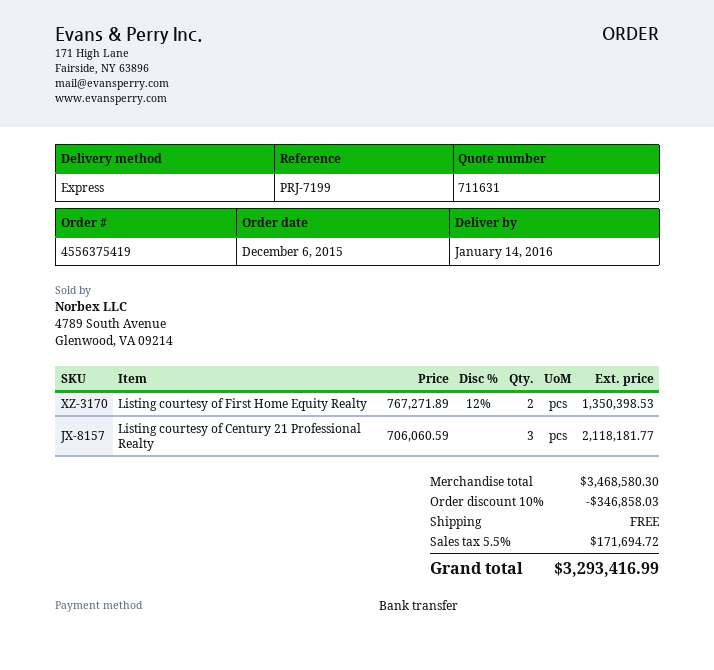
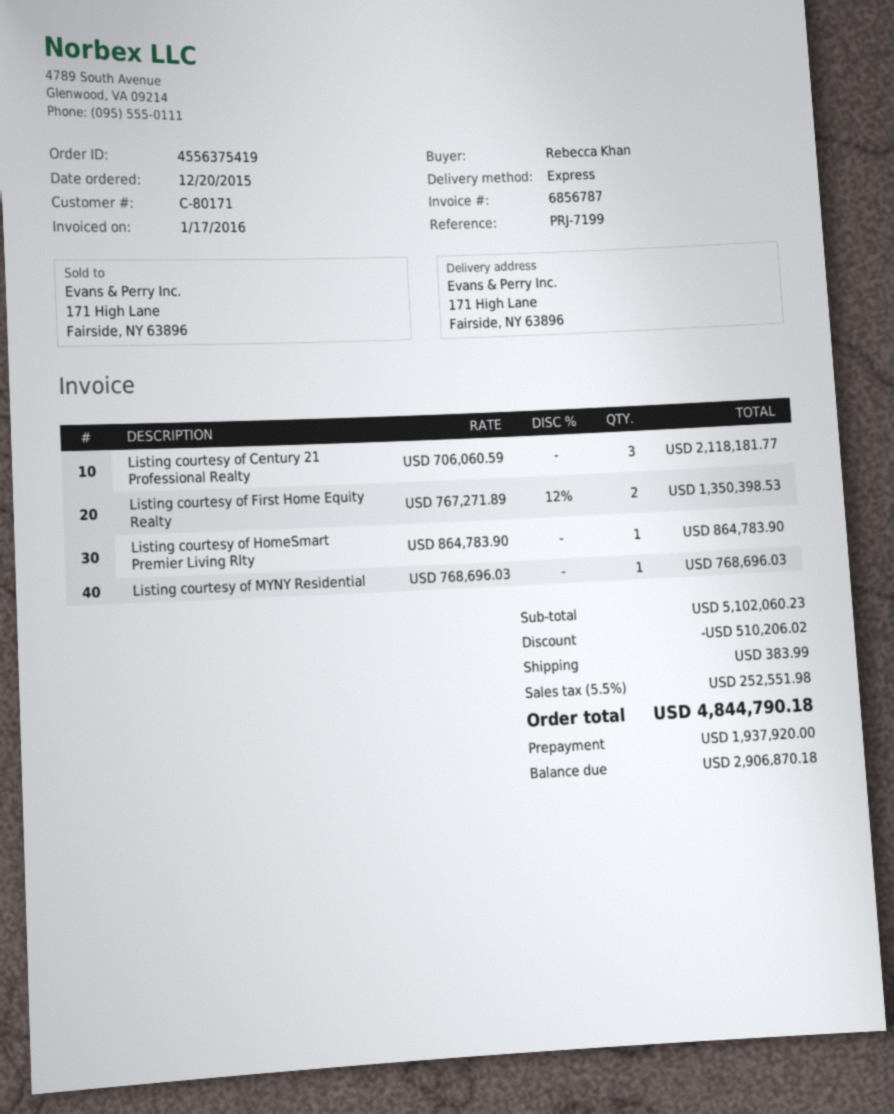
order date: 2015-12-06 -> 2015-12-20
Listing courtesy of HomeSmart Premier Living Rlty: none -> 1 x 864783.90 = 864783.90
Listing courtesy of MYNY Residential: none -> 1 x 768696.03 = 768696.03
subtotal: 3468580.30 -> 5102060.23
discount: 346858.03 -> 510206.02
shipping: 0.00 -> 383.99
tax: 5.5% = 171694.72 -> 5.5% = 252551.98
total: 3293416.99 -> 4844790.18

